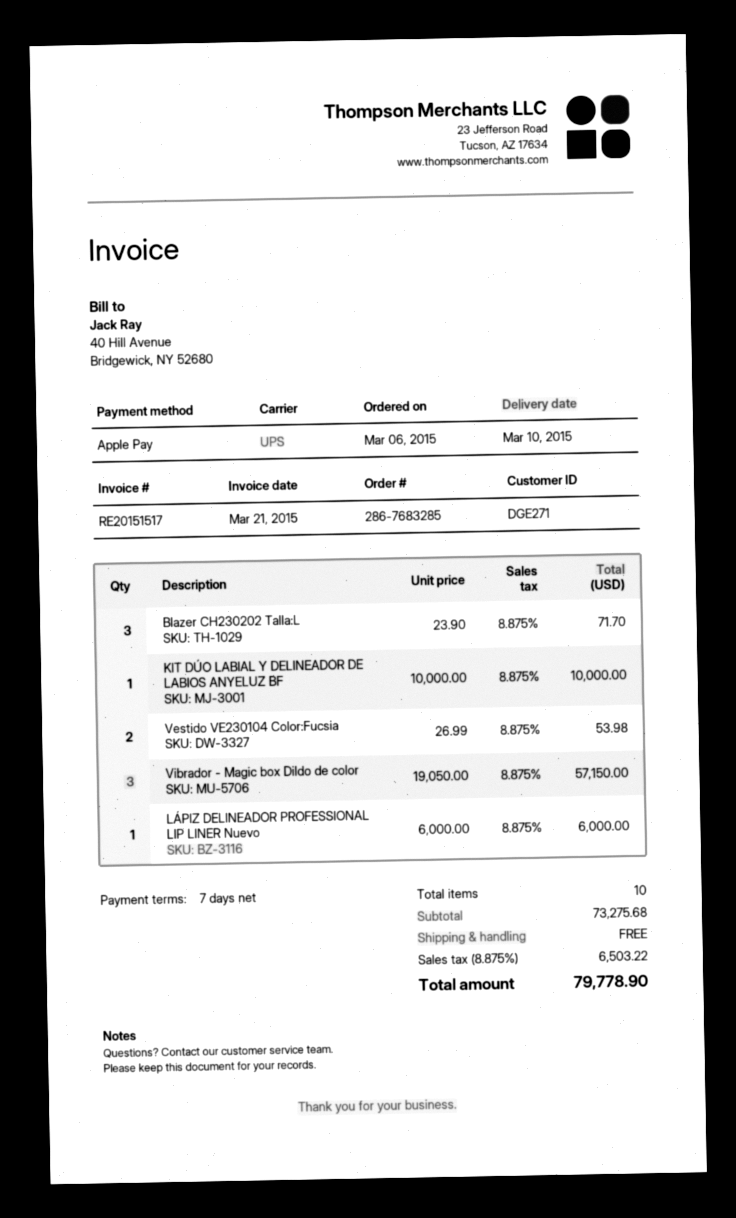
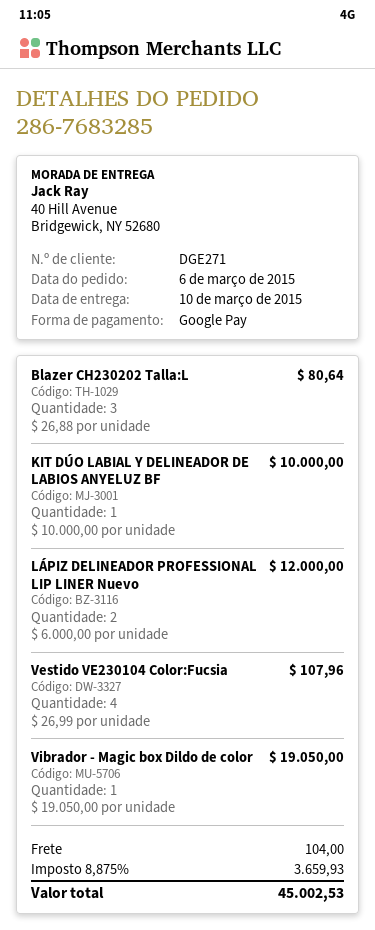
payment method: Apple Pay -> Google Pay
Blazer CH230202 Talla:L: 3 x 23.90 = 71.70 -> 3 x 26.88 = 80.64
Vestido VE230104 Color:Fucsia: 2 x 26.99 = 53.98 -> 4 x 26.99 = 107.96
Vibrador - Magic box Dildo de color: 3 x 19050.00 = 57150.00 -> 1 x 19050.00 = 19050.00
LÁPIZ DELINEADOR PROFESSIONAL LIP LINER Nuevo: 1 x 6000.00 = 6000.00 -> 2 x 6000.00 = 12000.00
shipping: 0.00 -> 104.00
tax: 8.875% = 6503.22 -> 8.875% = 3659.93
total: 79778.90 -> 45002.53

